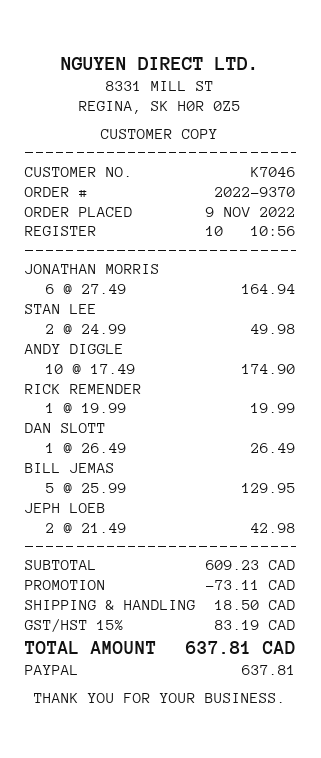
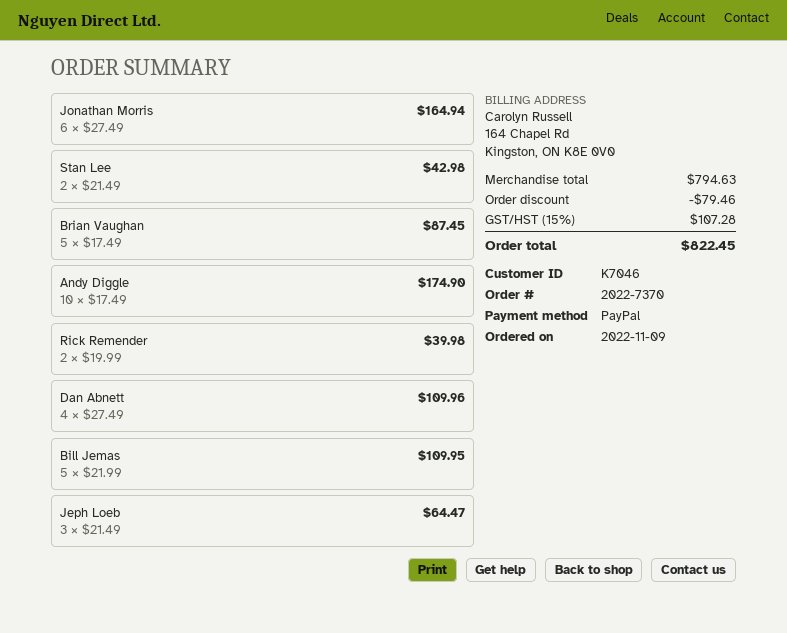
order number: 2022-9370 -> 2022-7370
STAN LEE: 2 x 24.99 = 49.98 -> 2 x 21.49 = 42.98
RICK REMENDER: 1 x 19.99 = 19.99 -> 2 x 19.99 = 39.98
DAN SLOTT: 1 x 26.49 = 26.49 -> none
BILL JEMAS: 5 x 25.99 = 129.95 -> 5 x 21.99 = 109.95
JEPH LOEB: 2 x 21.49 = 42.98 -> 3 x 21.49 = 64.47
Brian Vaughan: none -> 5 x 17.49 = 87.45
Dan Abnett: none -> 4 x 27.49 = 109.96
subtotal: 609.23 -> 794.63
discount: 73.11 -> 79.46
shipping: 18.50 -> none
tax: 15% = 83.19 -> 15% = 107.28
total: 637.81 -> 822.45

